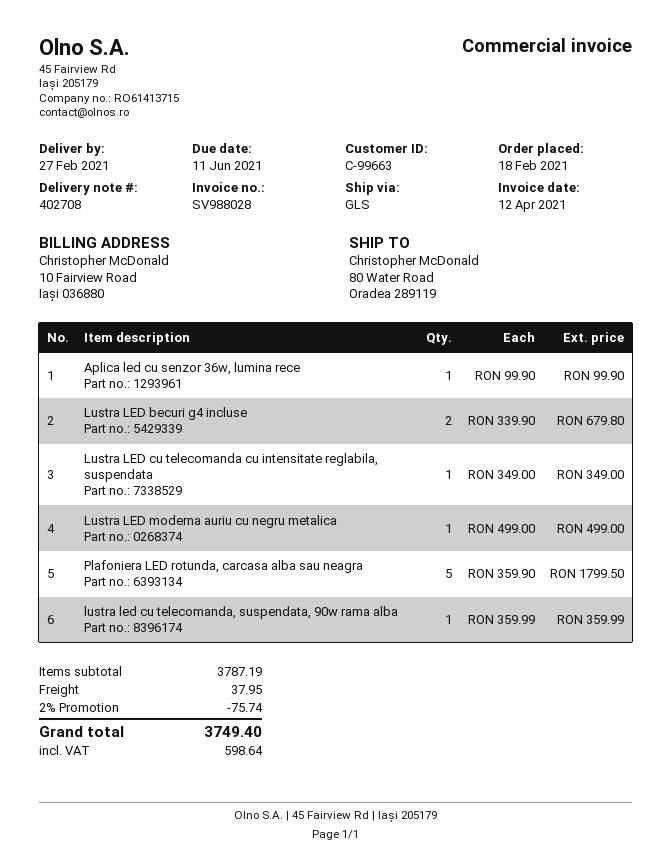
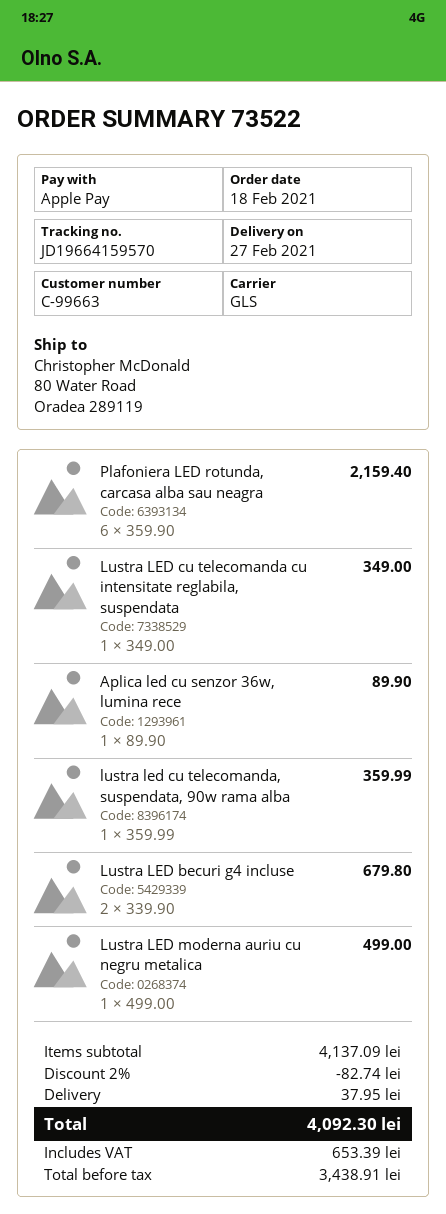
Aplica led cu senzor 36w, lumina rece: 1 x 99.90 = 99.90 -> 1 x 89.90 = 89.90
Plafoniera LED rotunda, carcasa alba sau neagra: 5 x 359.90 = 1799.50 -> 6 x 359.90 = 2159.40
subtotal: 3787.19 -> 4137.09
discount: 2% = 75.74 -> 2% = 82.74
tax: 598.64 -> 653.39
total: 3749.40 -> 4092.30

